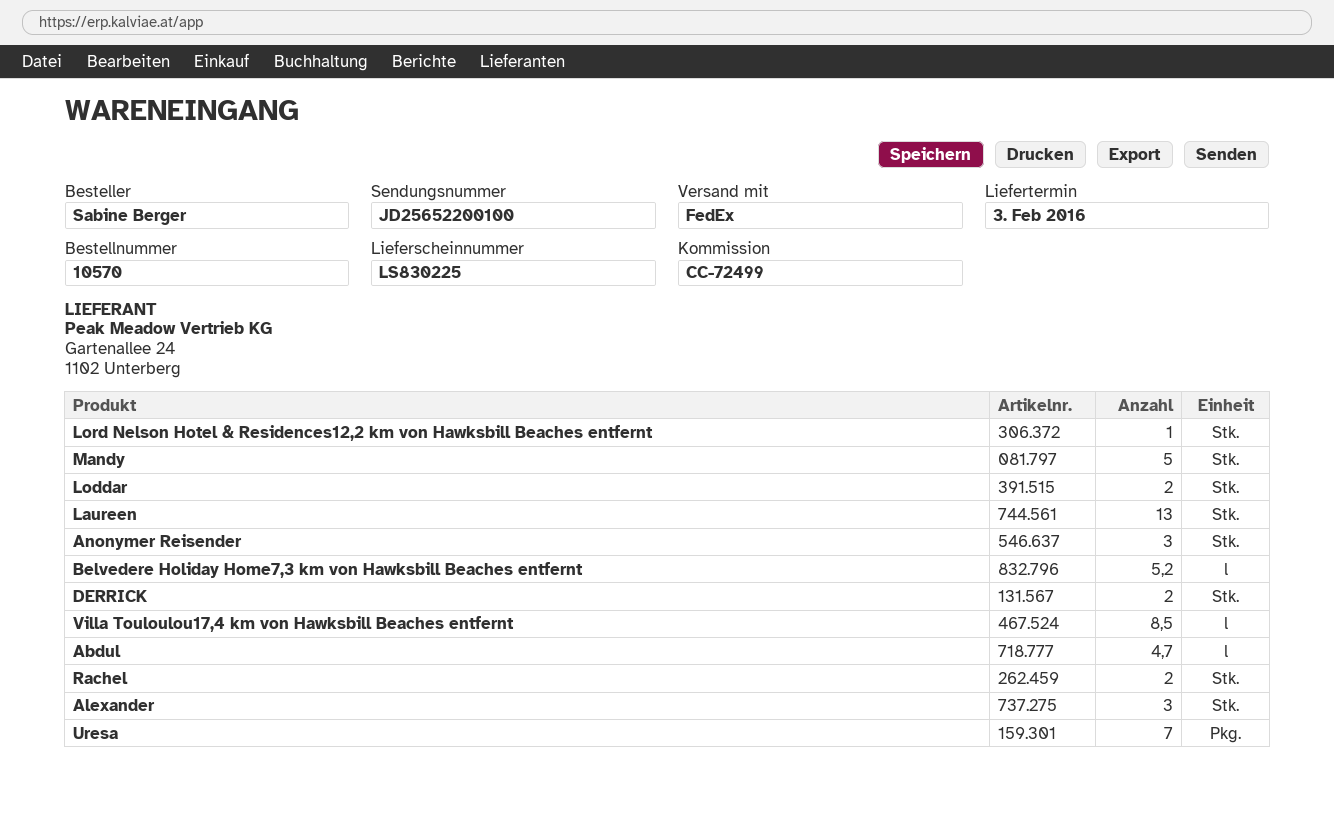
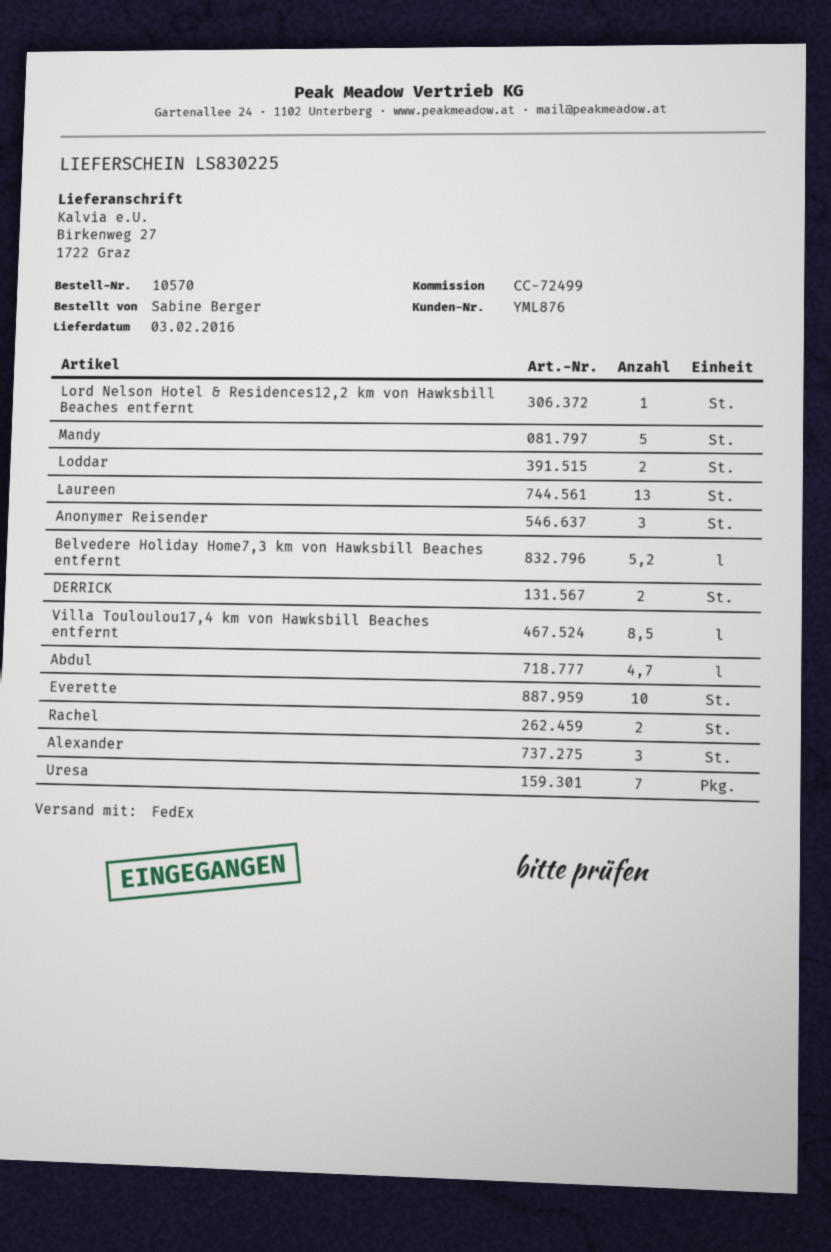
Everette: none -> 10

